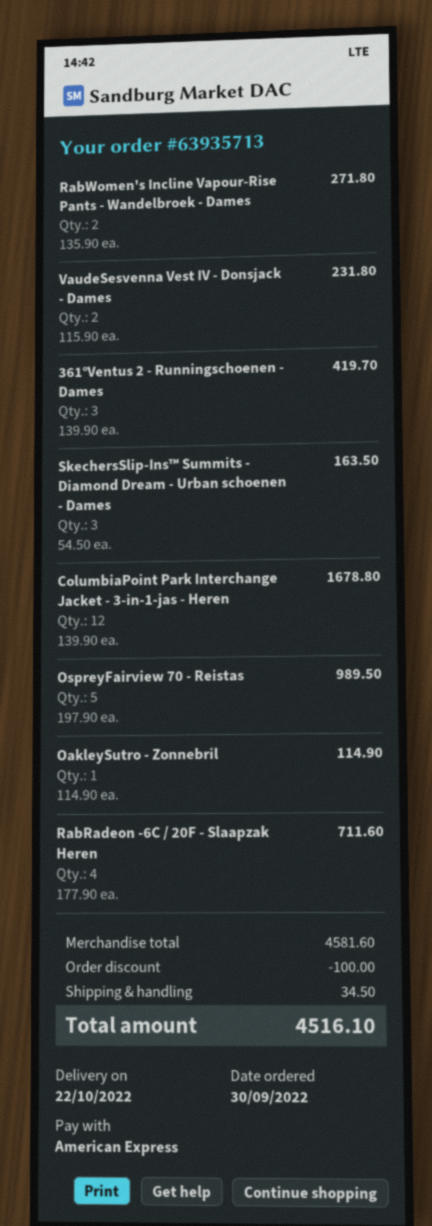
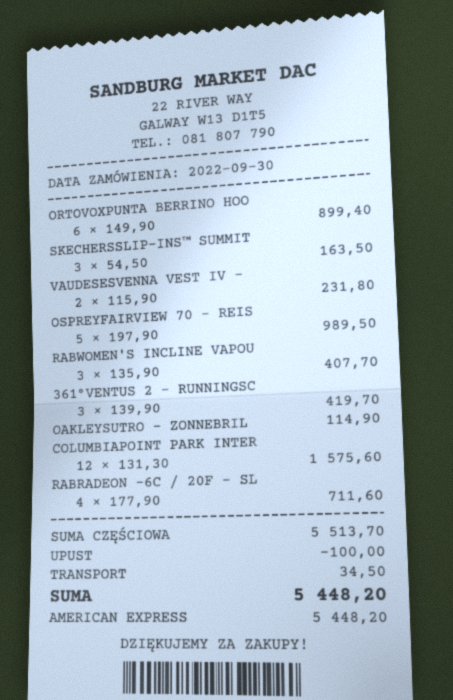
RabWomen's Incline Vapour-Rise Pants - Wandelbroek - Dames: 2 x 135.90 = 271.80 -> 3 x 135.90 = 407.70
ColumbiaPoint Park Interchange Jacket - 3-in-1-jas - Heren: 12 x 139.90 = 1678.80 -> 12 x 131.30 = 1575.60
ORTOVOXPUNTA BERRINO HOO: none -> 6 x 149.90 = 899.40
subtotal: 4581.60 -> 5513.70
total: 4516.10 -> 5448.20

